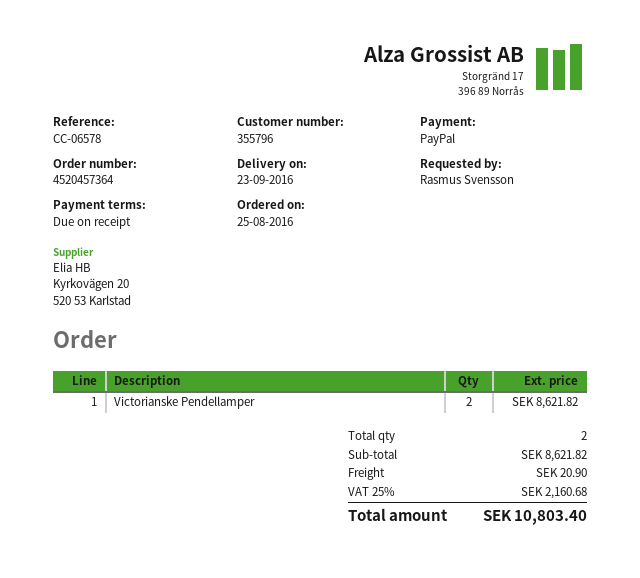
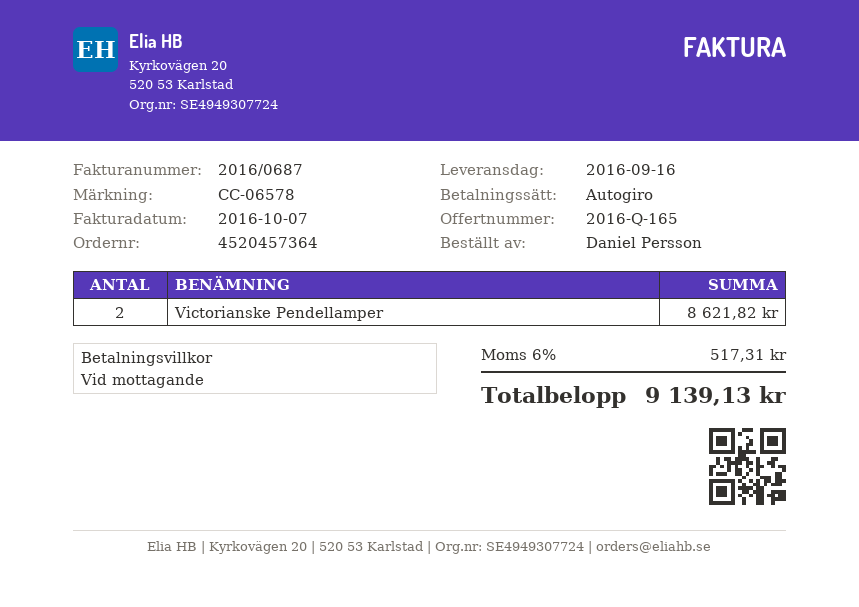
delivery date: 2016-09-23 -> 2016-09-16
ordered by: Rasmus Svensson -> Daniel Persson
payment method: PayPal -> direct debit
shipping: 20.90 -> none
tax: 25% = 2160.68 -> 6% = 517.31
total: 10803.40 -> 9139.13

